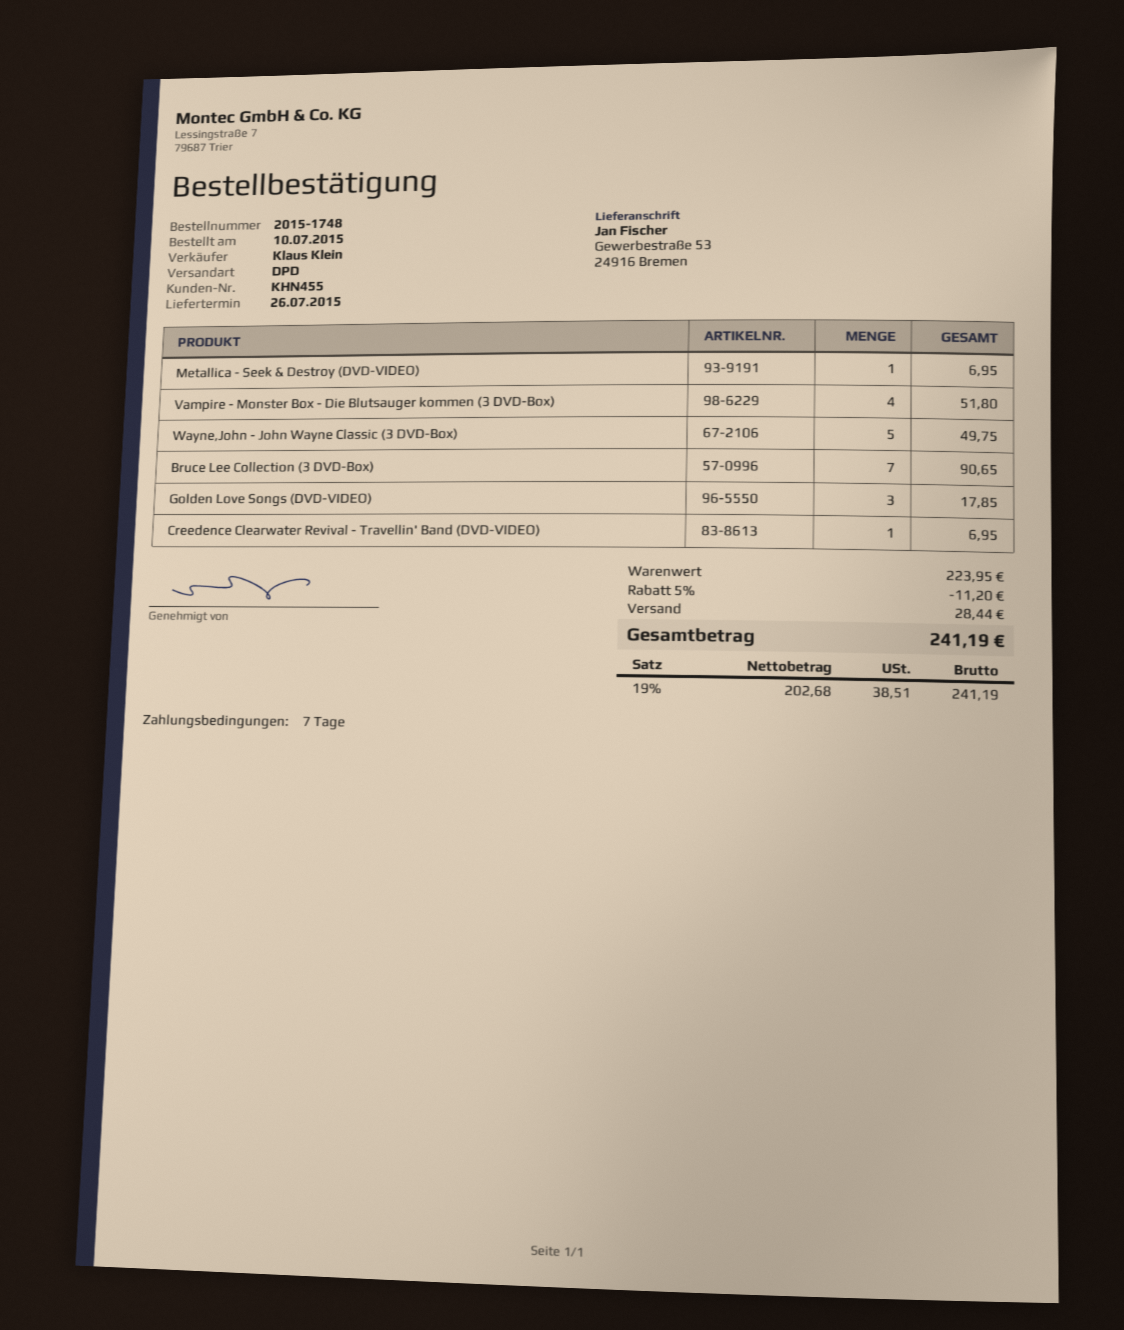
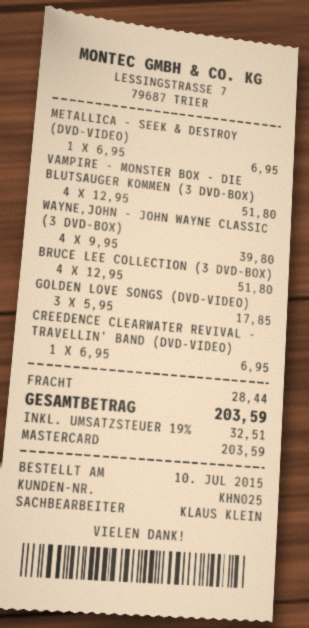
customer number: KHN455 -> KHN025
Wayne,John - John Wayne Classic (3 DVD-Box): 5 for 49.75 -> 4 for 39.80
Bruce Lee Collection (3 DVD-Box): 7 for 90.65 -> 4 for 51.80
discount: 5% = 11.20 -> none
tax: 19% = 38.51 -> 19% = 32.51
total: 241.19 -> 203.59

